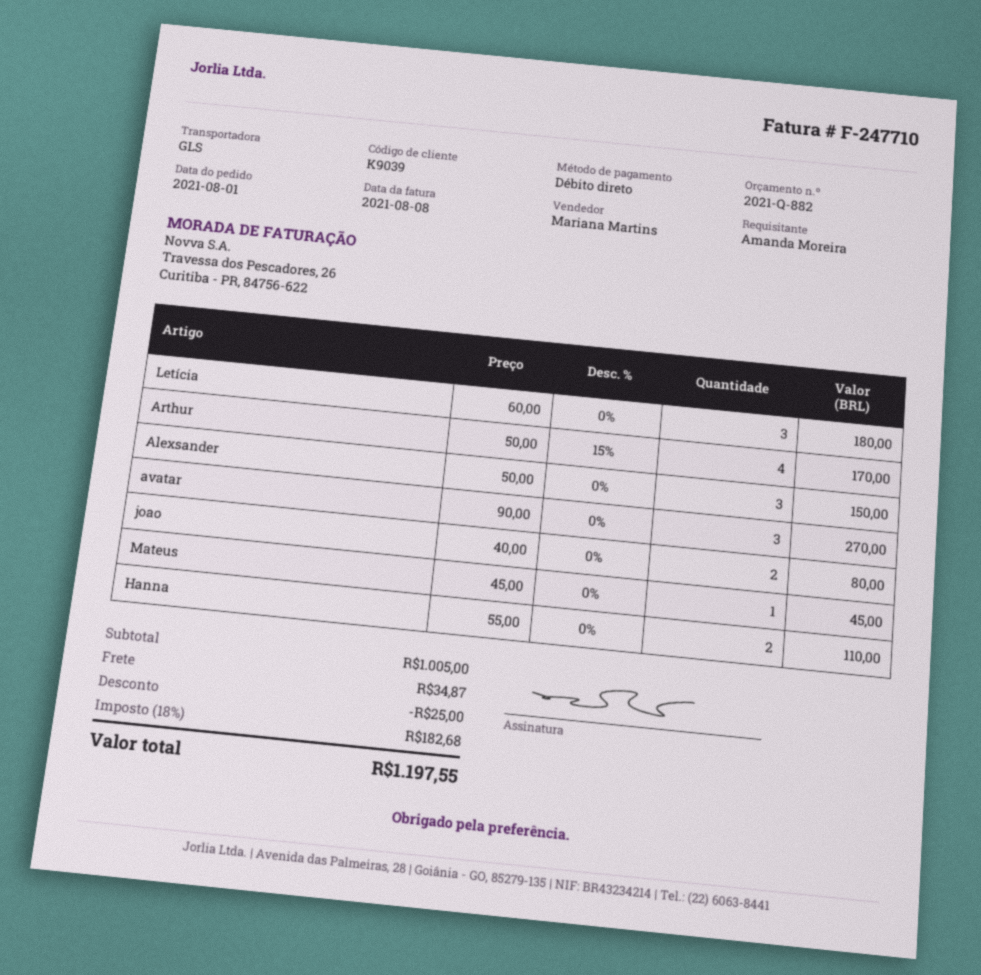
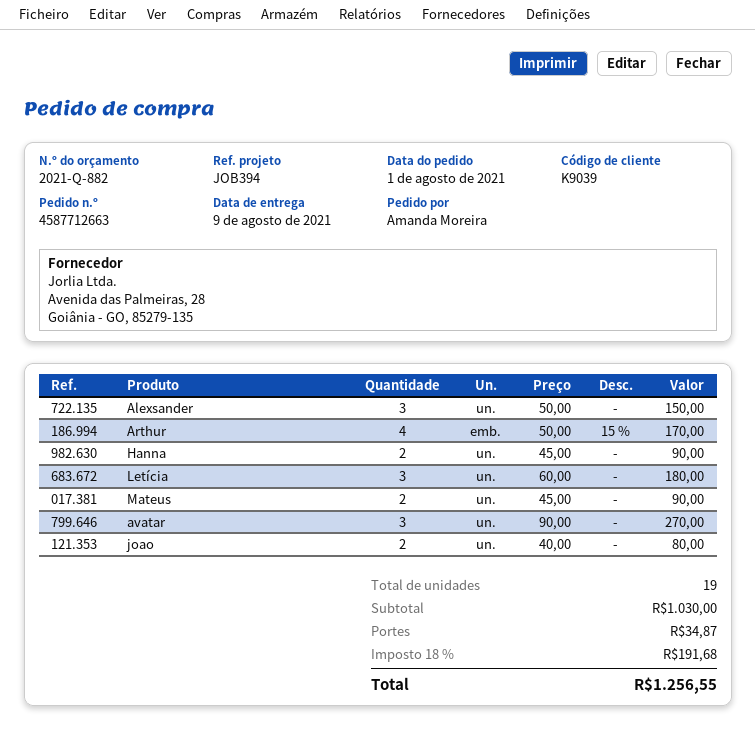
Mateus: 1 x 45.00 = 45.00 -> 2 x 45.00 = 90.00
Hanna: 2 x 55.00 = 110.00 -> 2 x 45.00 = 90.00
subtotal: 1005.00 -> 1030.00
discount: 25.00 -> none
tax: 18% = 182.68 -> 18% = 191.68
total: 1197.55 -> 1256.55

